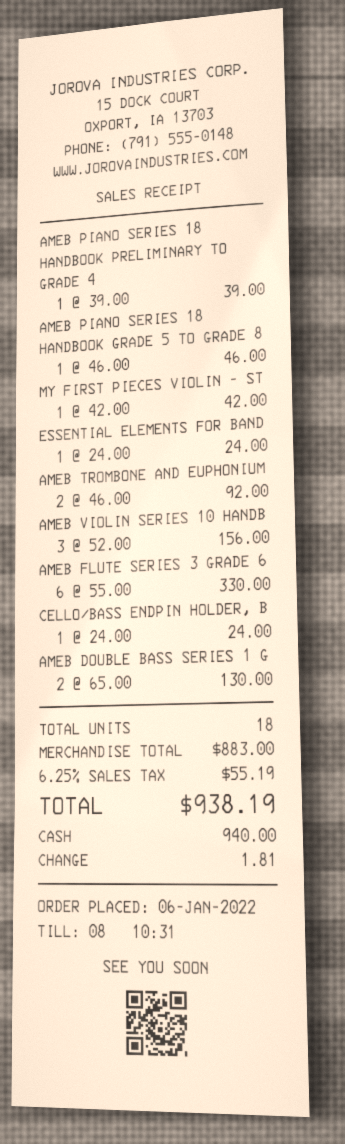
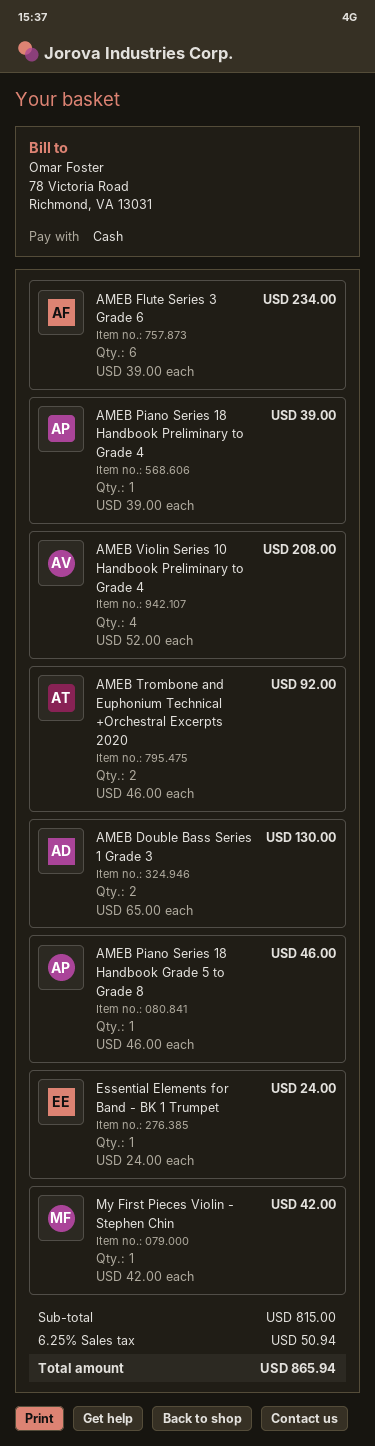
AMEB VIOLIN SERIES 10 HANDB: 3 x 52.00 = 156.00 -> 4 x 52.00 = 208.00
AMEB FLUTE SERIES 3 GRADE 6: 6 x 55.00 = 330.00 -> 6 x 39.00 = 234.00
CELLO/BASS ENDPIN HOLDER, B: 1 x 24.00 = 24.00 -> none
subtotal: 883.00 -> 815.00
tax: 6.25% = 55.19 -> 6.25% = 50.94
total: 938.19 -> 865.94

